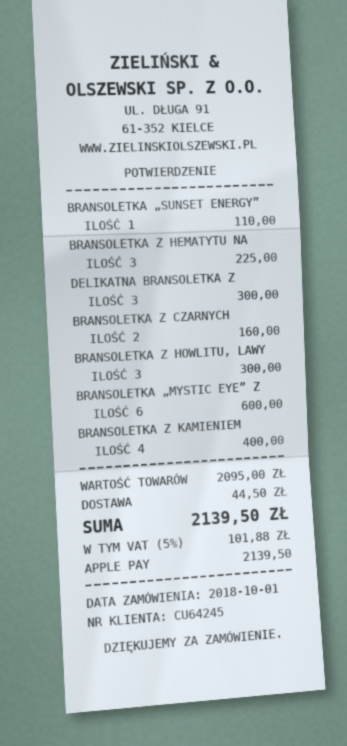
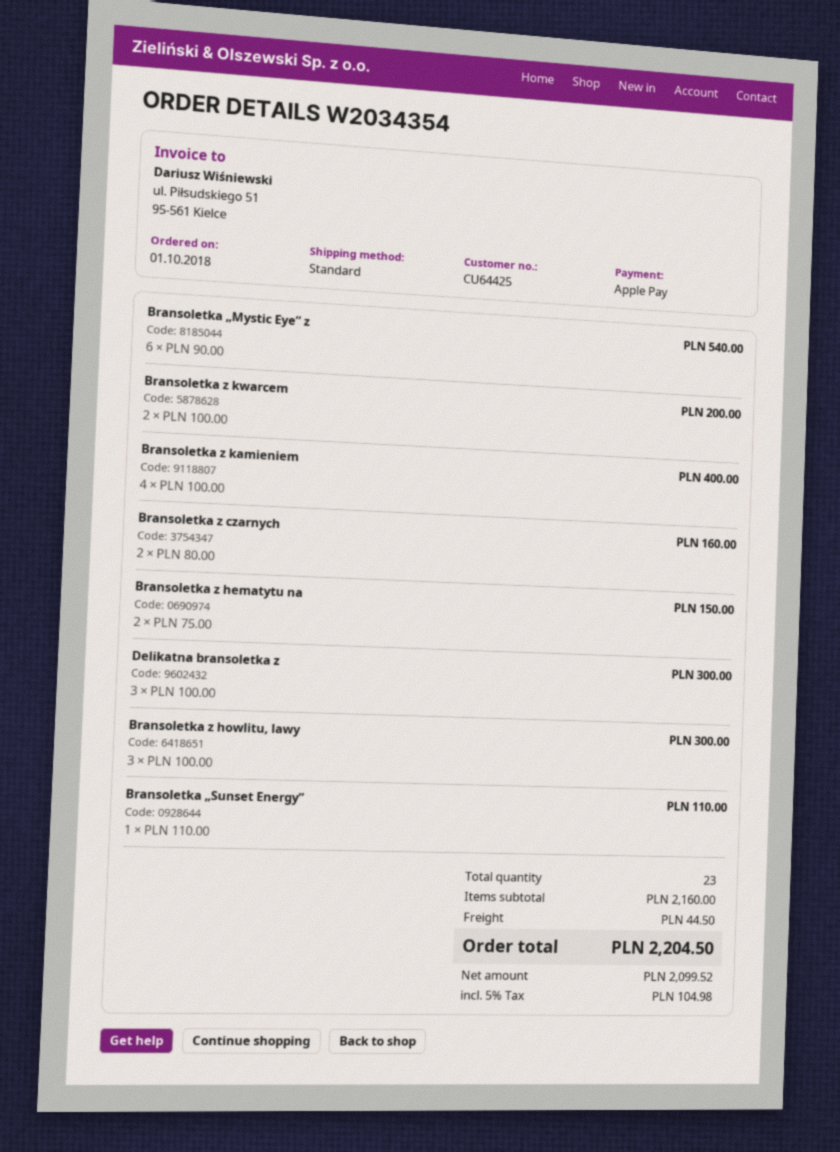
customer number: CU64245 -> CU64425
BRANSOLETKA Z HEMATYTU NA: 3 for 225.00 -> 2 for 150.00
BRANSOLETKA „MYSTIC EYE” Z: 6 for 600.00 -> 6 for 540.00
Bransoletka z kwarcem: none -> 2 for 200.00
subtotal: 2095.00 -> 2160.00
tax: 5% = 101.88 -> 5% = 104.98
total: 2139.50 -> 2204.50

